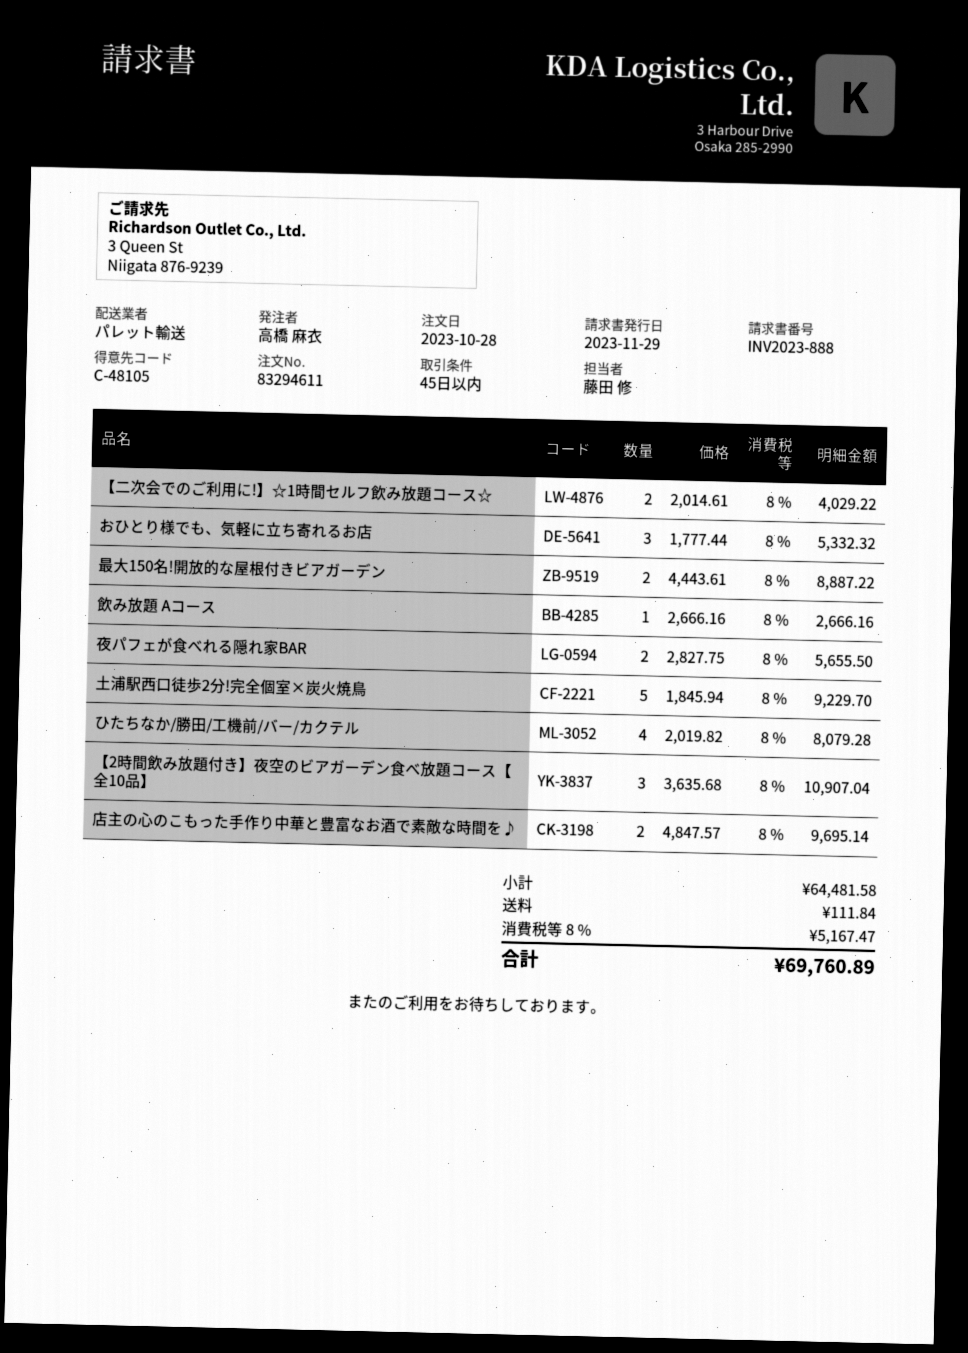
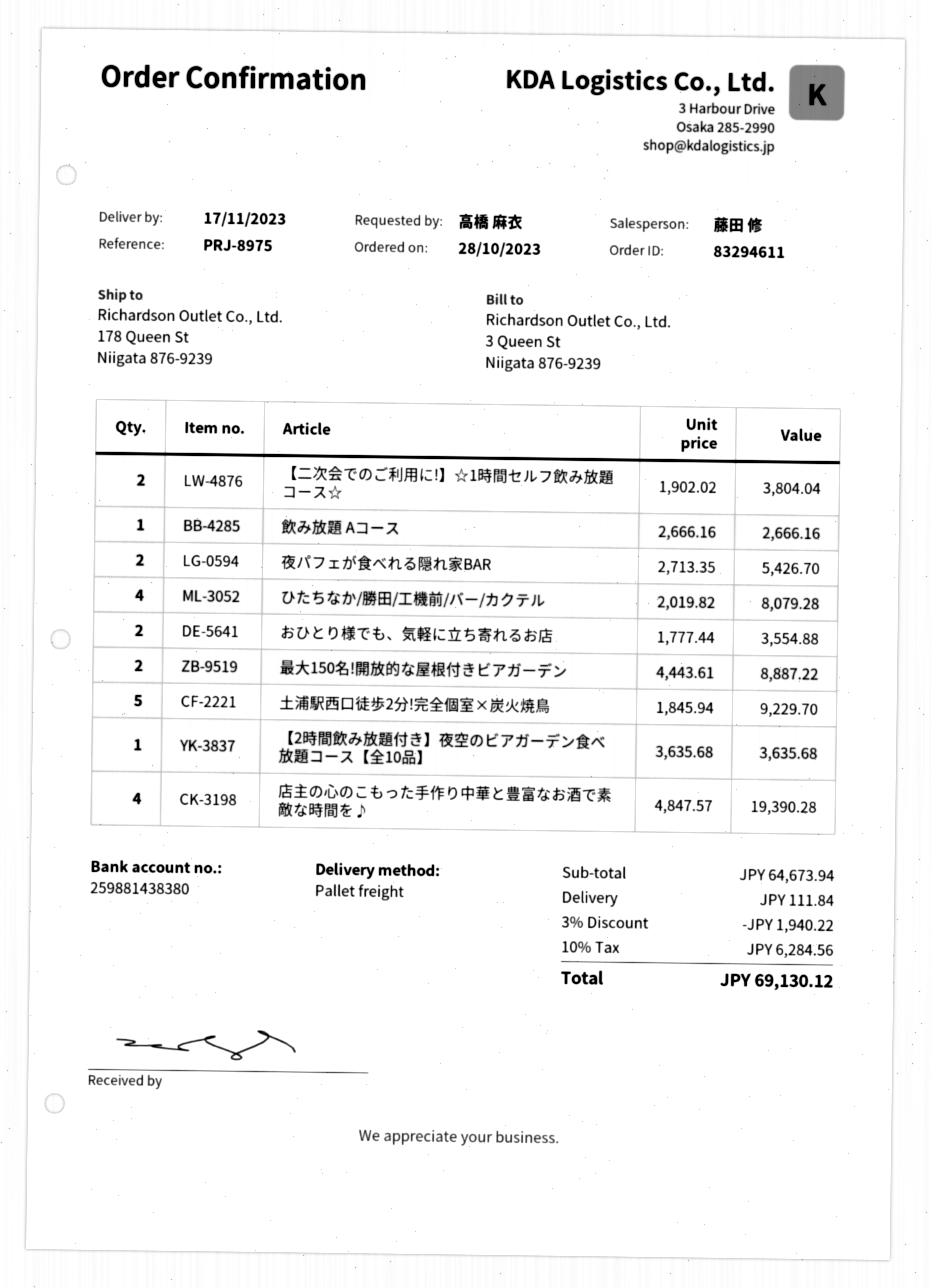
【二次会でのご利用に!】☆1時間セルフ飲み放題コース☆: 2 x 2014.61 = 4029.22 -> 2 x 1902.02 = 3804.04
おひとり様でも、気軽に立ち寄れるお店: 3 x 1777.44 = 5332.32 -> 2 x 1777.44 = 3554.88
夜パフェが食べれる隠れ家BAR: 2 x 2827.75 = 5655.50 -> 2 x 2713.35 = 5426.70
【2時間飲み放題付き】夜空のビアガーデン食べ放題コース【全10品】: 3 x 3635.68 = 10907.04 -> 1 x 3635.68 = 3635.68
店主の心のこもった手作り中華と豊富なお酒で素敵な時間を♪: 2 x 4847.57 = 9695.14 -> 4 x 4847.57 = 19390.28
subtotal: 64481.58 -> 64673.94
discount: none -> 3% = 1940.22
tax: 8% = 5167.47 -> 10% = 6284.56
total: 69760.89 -> 69130.12

